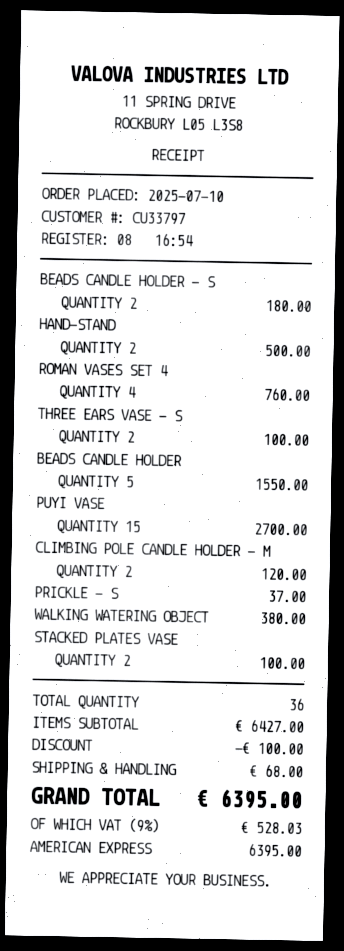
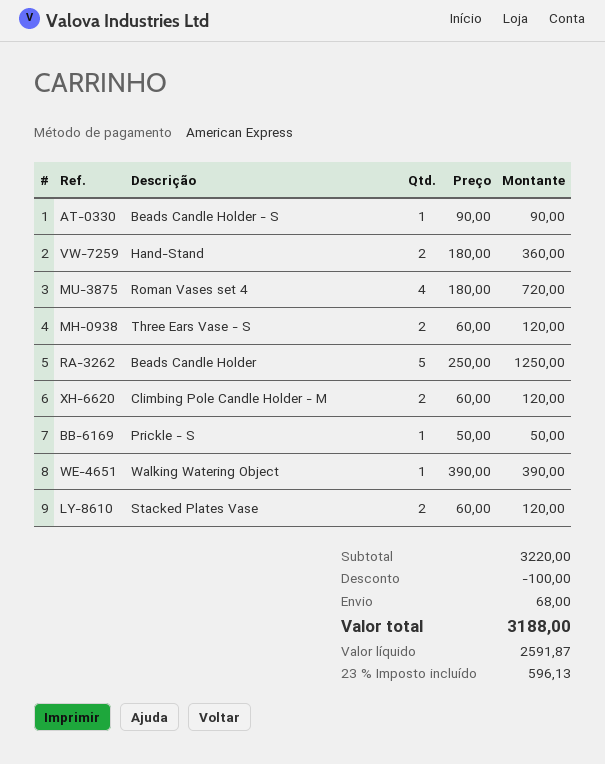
BEADS CANDLE HOLDER - S: 2 for 180.00 -> 1 for 90.00
HAND-STAND: 2 for 500.00 -> 2 for 360.00
ROMAN VASES SET 4: 4 for 760.00 -> 4 for 720.00
THREE EARS VASE - S: 2 for 100.00 -> 2 for 120.00
BEADS CANDLE HOLDER: 5 for 1550.00 -> 5 for 1250.00
PUYI VASE: 15 for 2700.00 -> none
PRICKLE - S: 1 for 37.00 -> 1 for 50.00
WALKING WATERING OBJECT: 1 for 380.00 -> 1 for 390.00
STACKED PLATES VASE: 2 for 100.00 -> 2 for 120.00
subtotal: 6427.00 -> 3220.00
tax: 9% = 528.03 -> 23% = 596.13
total: 6395.00 -> 3188.00

